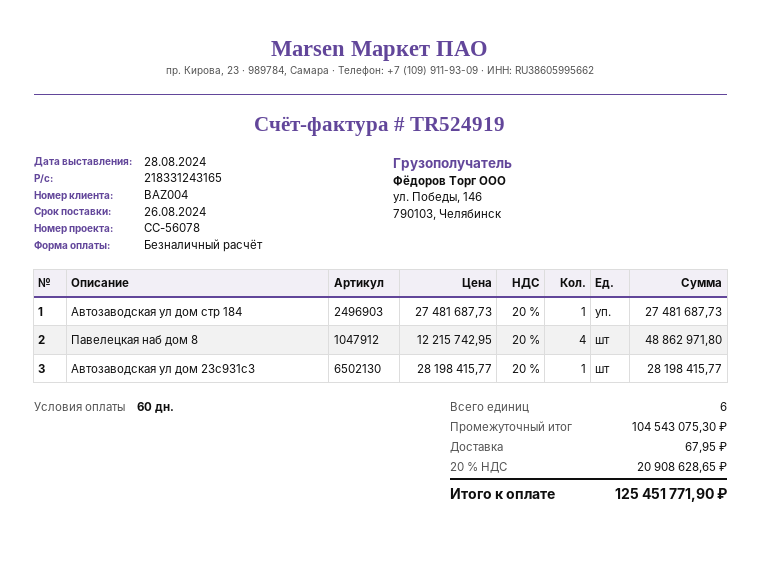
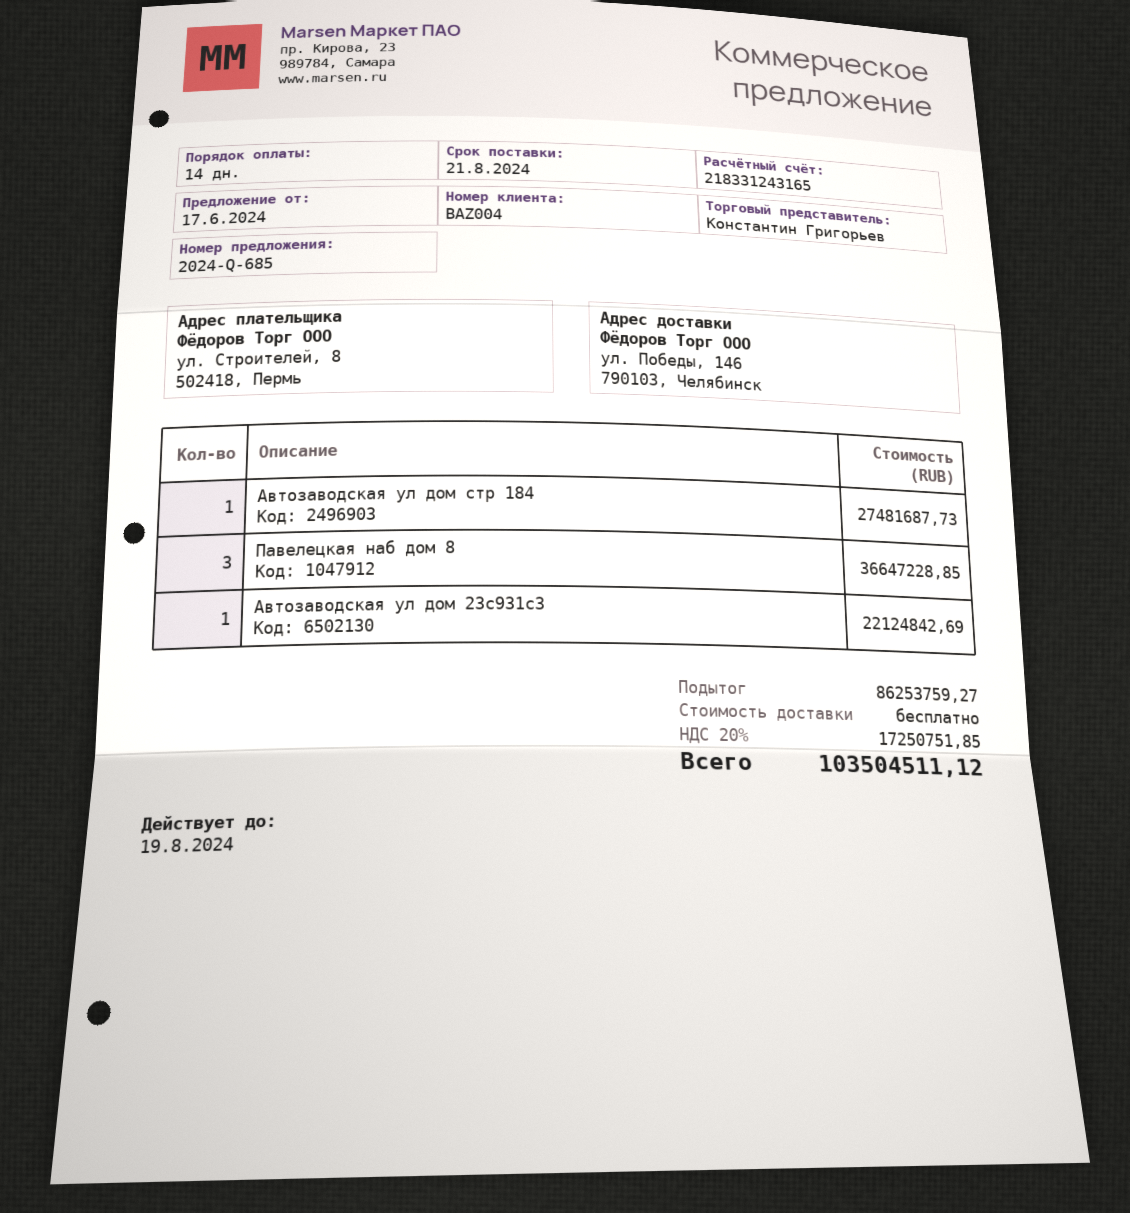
delivery date: 2024-08-26 -> 2024-08-21
payment terms: 60 days -> 14 days
Павелецкая наб дом 8: 4 for 48862971.80 -> 3 for 36647228.85
Автозаводская ул дом 23с931с3: 1 for 28198415.77 -> 1 for 22124842.69
subtotal: 104543075.30 -> 86253759.27
shipping: 67.95 -> 0.00
tax: 20% = 20908628.65 -> 20% = 17250751.85
total: 125451771.90 -> 103504511.12

